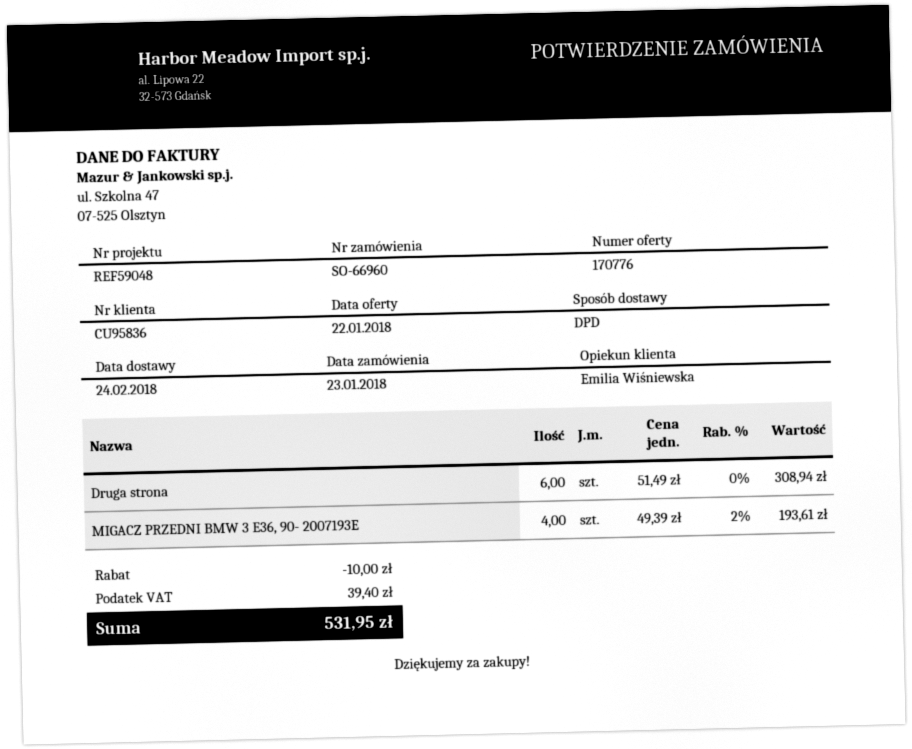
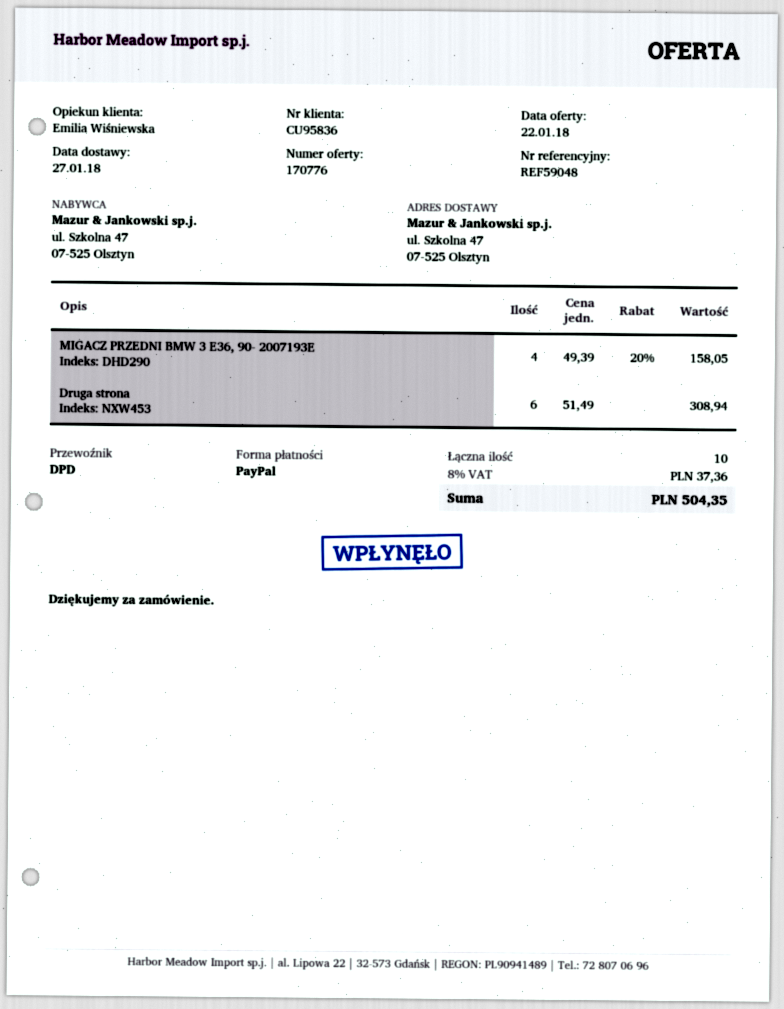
delivery date: 2018-02-24 -> 2018-01-27
MIGACZ PRZEDNI BMW 3 E36, 90- 2007193E: 4 x 49.39 - 2% = 193.61 -> 4 x 49.39 - 20% = 158.05
discount: 10.00 -> none
tax: 39.40 -> 37.36
total: 531.95 -> 504.35

